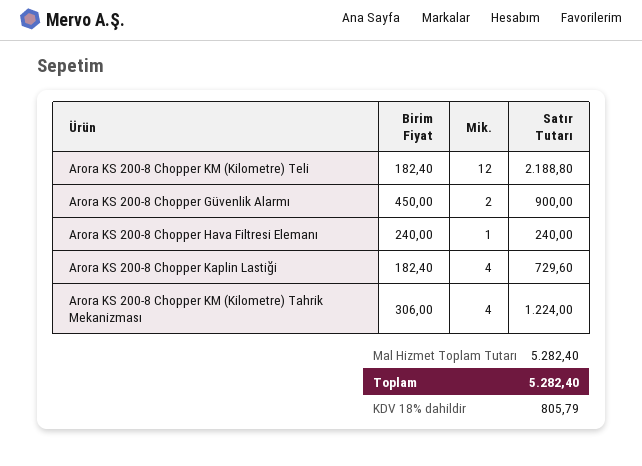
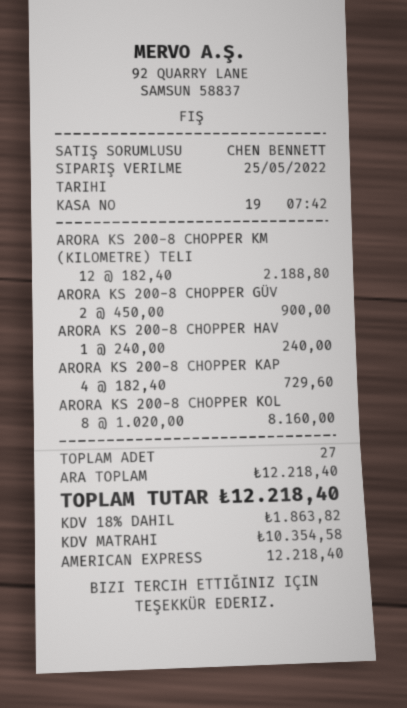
Arora KS 200-8 Chopper KM (Kilometre) Tahrik Mekanizması: 4 x 306.00 = 1224.00 -> none
ARORA KS 200-8 CHOPPER KOL: none -> 8 x 1020.00 = 8160.00
subtotal: 5282.40 -> 12218.40
tax: 18% = 805.79 -> 18% = 1863.82
total: 5282.40 -> 12218.40

